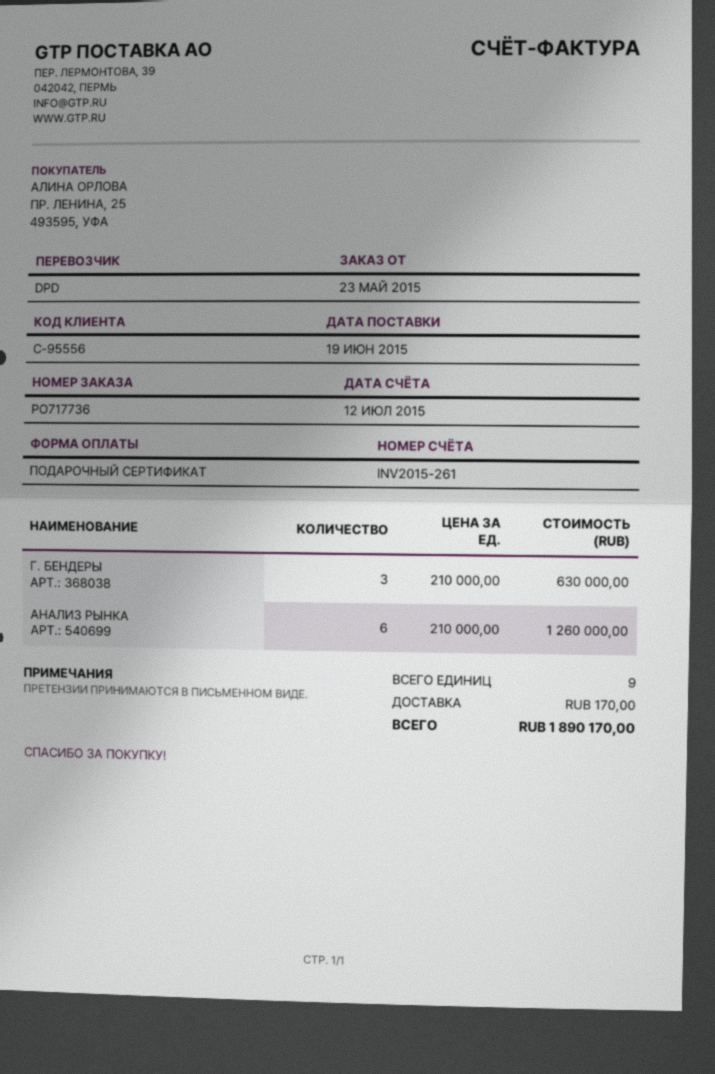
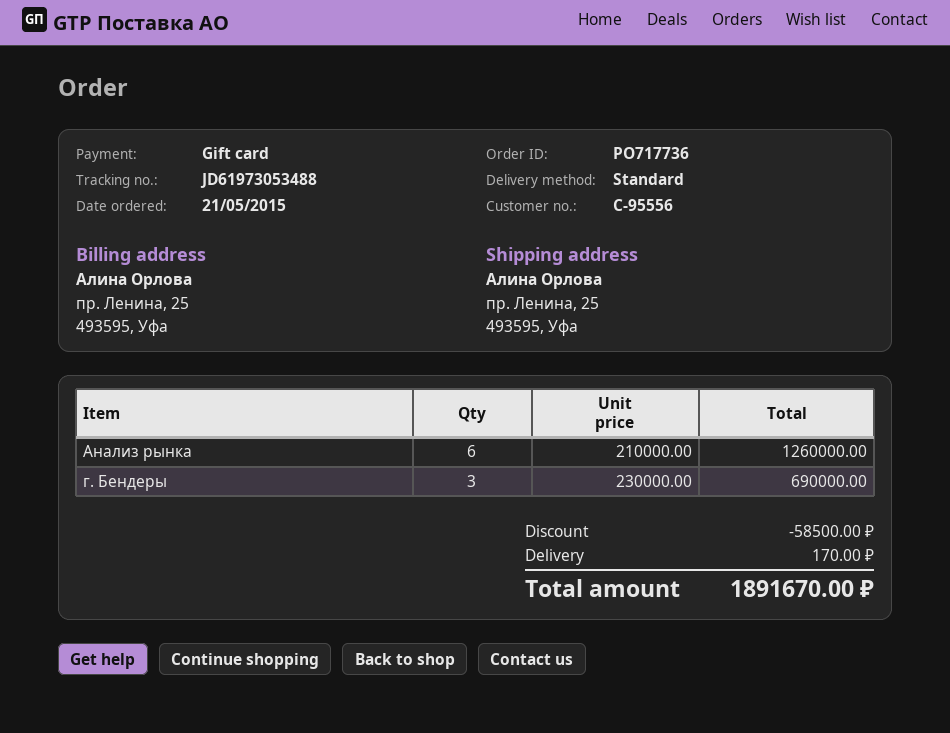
order date: 2015-05-23 -> 2015-05-21
shipping method: DPD -> standard
Г. БЕНДЕРЫ: 3 x 210000.00 = 630000.00 -> 3 x 230000.00 = 690000.00
discount: none -> 58500.00
total: 1890170.00 -> 1891670.00

